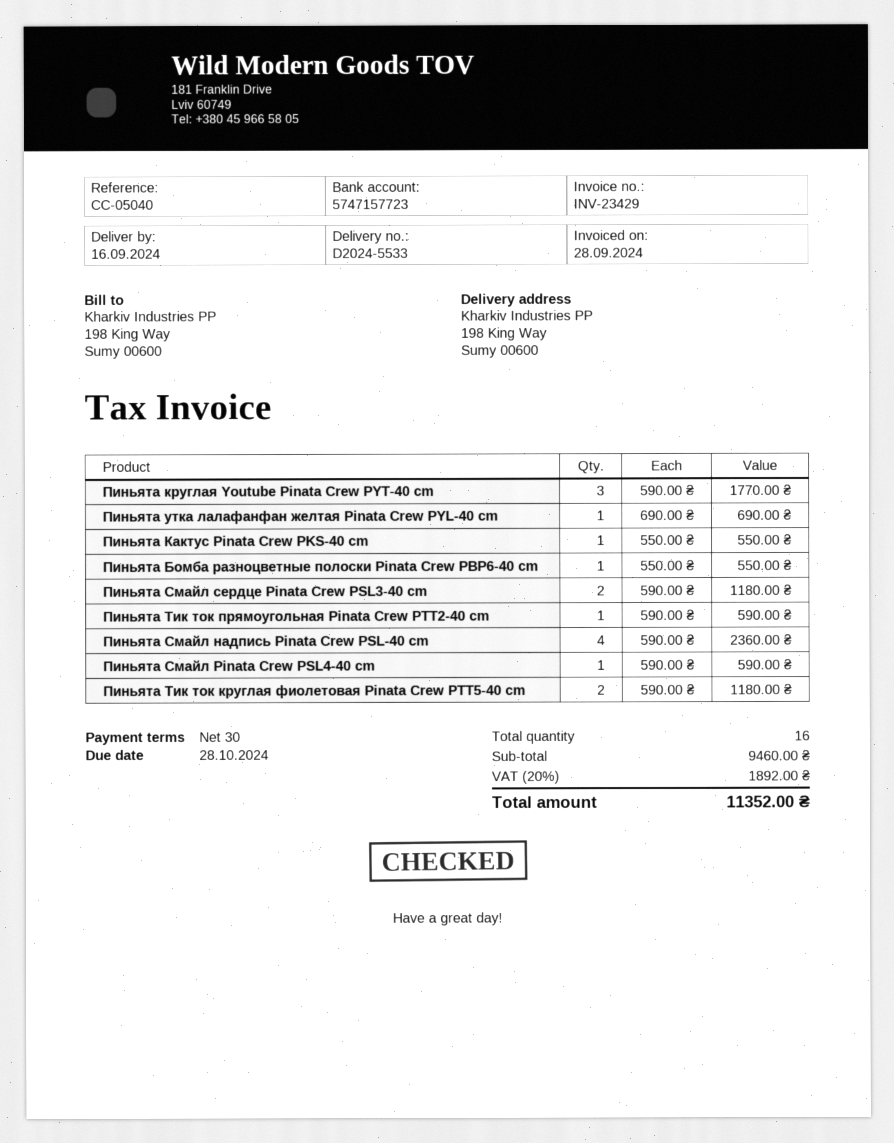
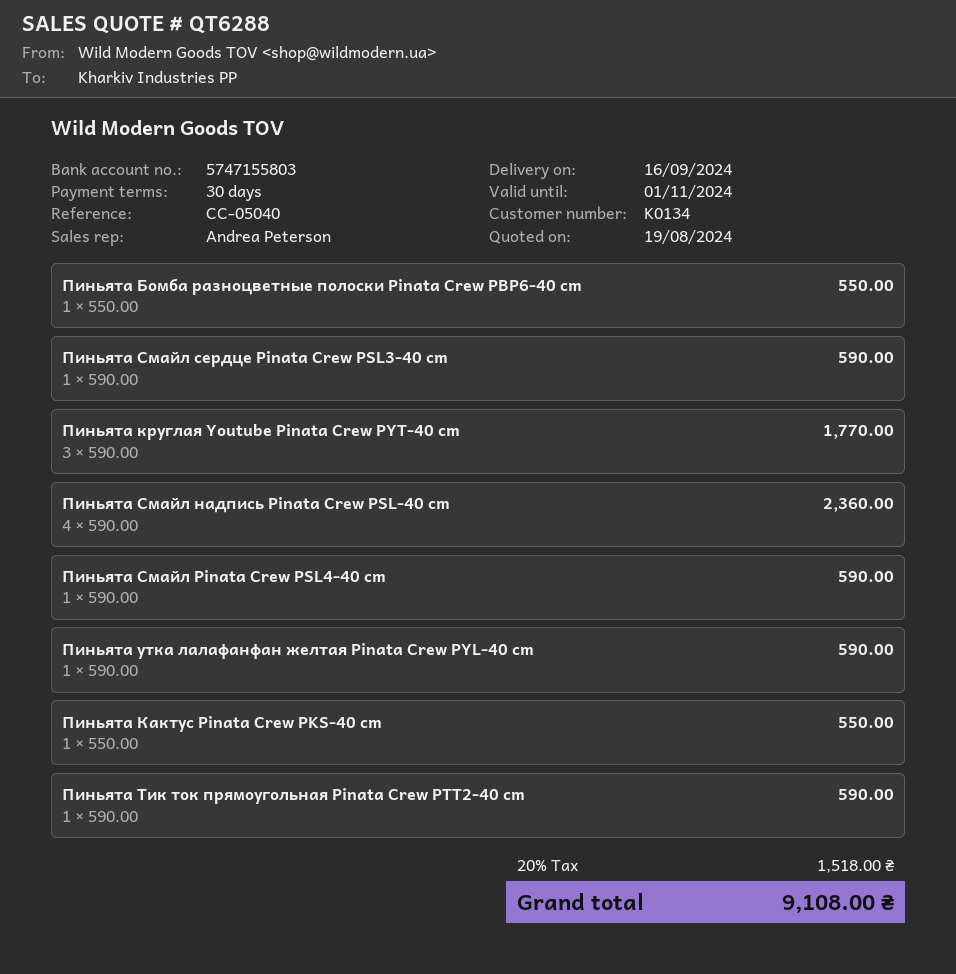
bank account: 5747157723 -> 5747155803
Пиньята утка лалафанфан желтая Pinata Crew PYL-40 cm: 1 x 690.00 = 690.00 -> 1 x 590.00 = 590.00
Пиньята Смайл сердце Pinata Crew PSL3-40 cm: 2 x 590.00 = 1180.00 -> 1 x 590.00 = 590.00
Пиньята Тик ток круглая фиолетовая Pinata Crew PTT5-40 cm: 2 x 590.00 = 1180.00 -> none
tax: 20% = 1892.00 -> 20% = 1518.00
total: 11352.00 -> 9108.00

